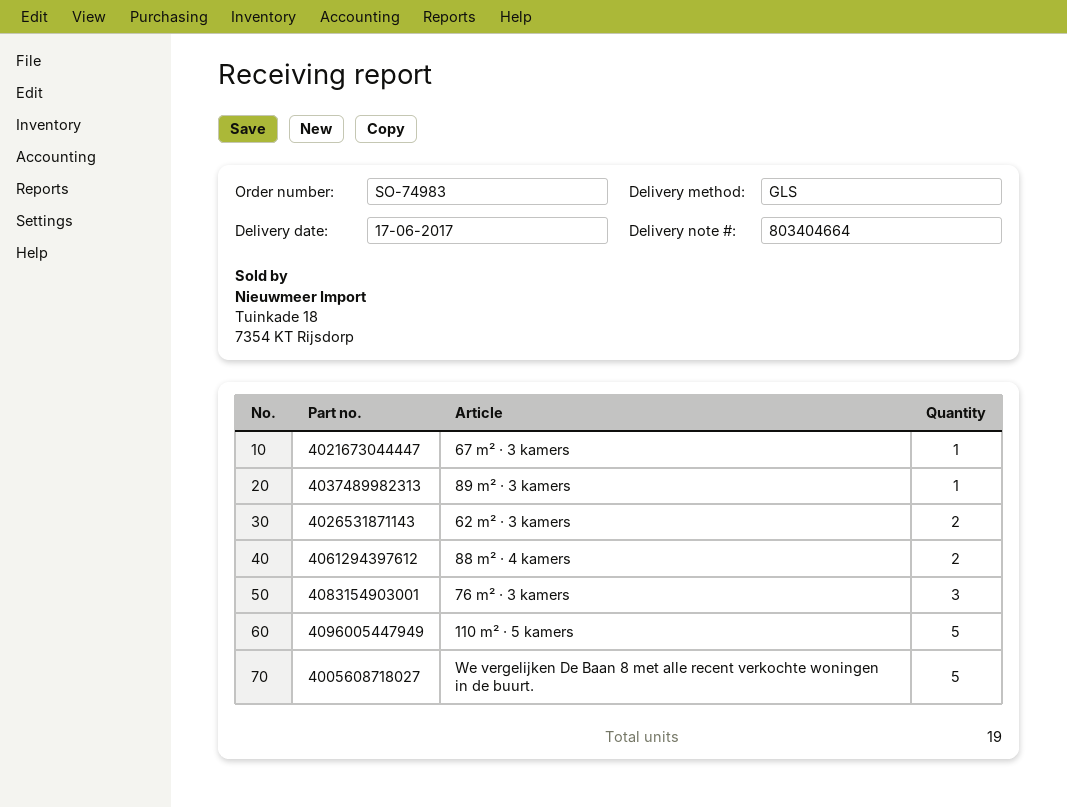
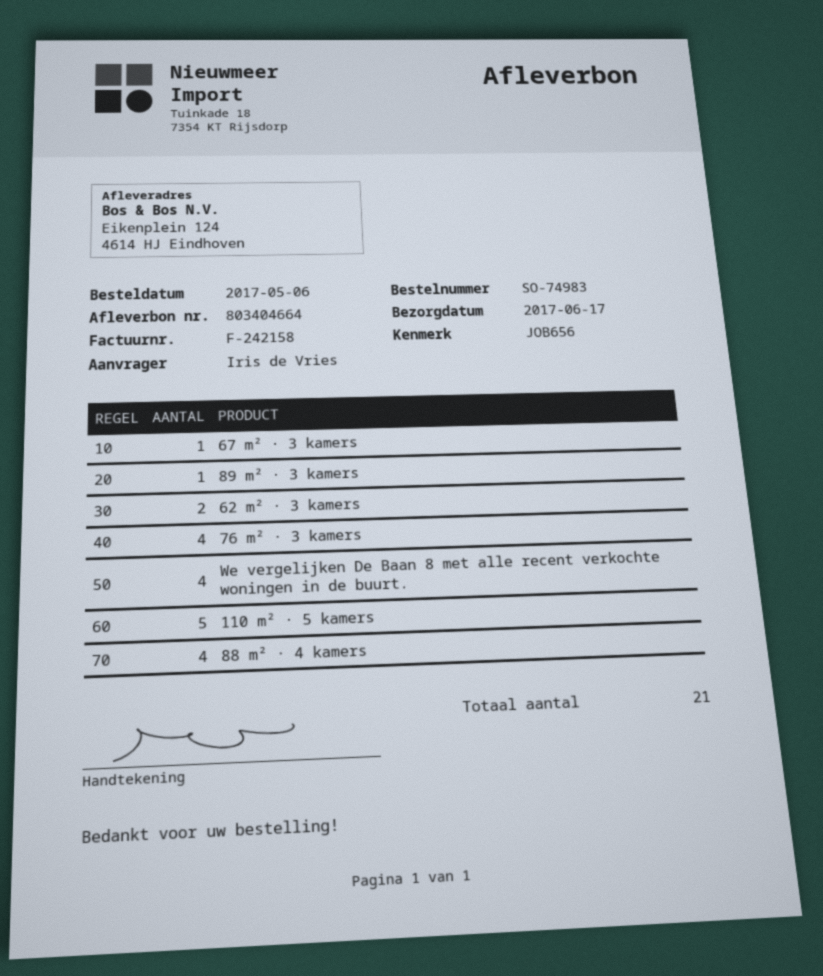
88 m² · 4 kamers: 2 -> 4
76 m² · 3 kamers: 3 -> 4
We vergelijken De Baan 8 met alle recent verkochte woningen in de buurt.: 5 -> 4
total quantity: 19 -> 21

